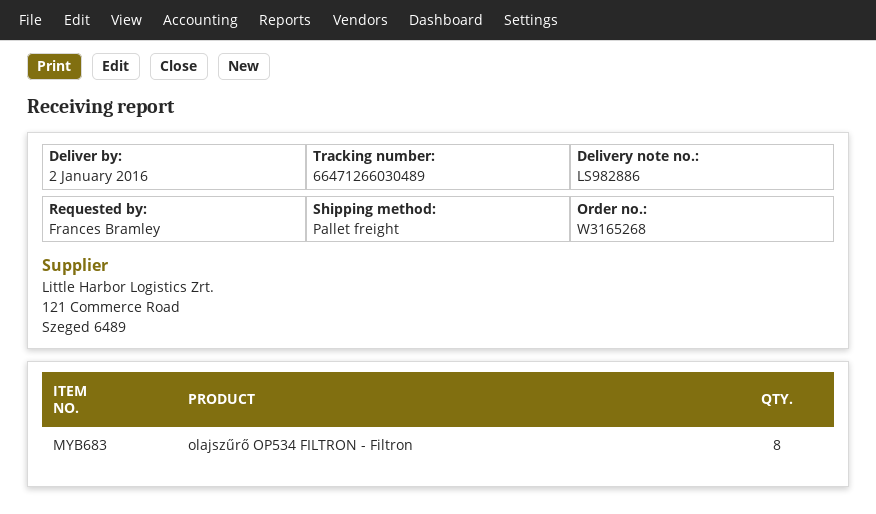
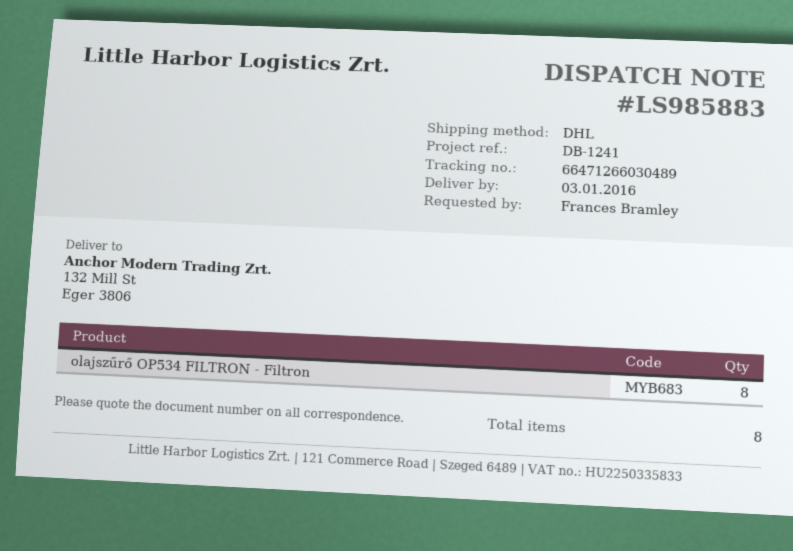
delivery note number: LS982886 -> LS985883
delivery date: 2016-01-02 -> 2016-01-03
shipping method: pallet freight -> DHL

